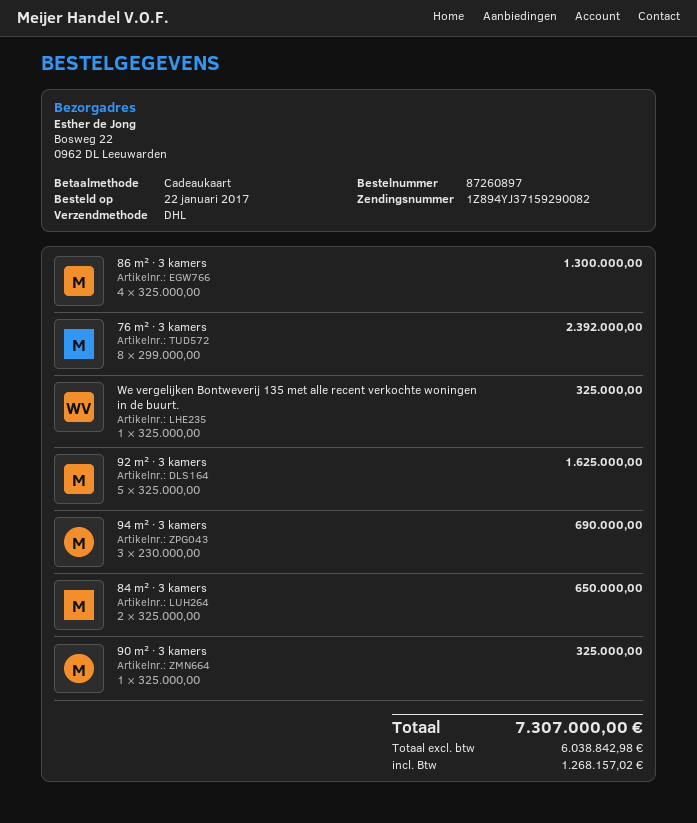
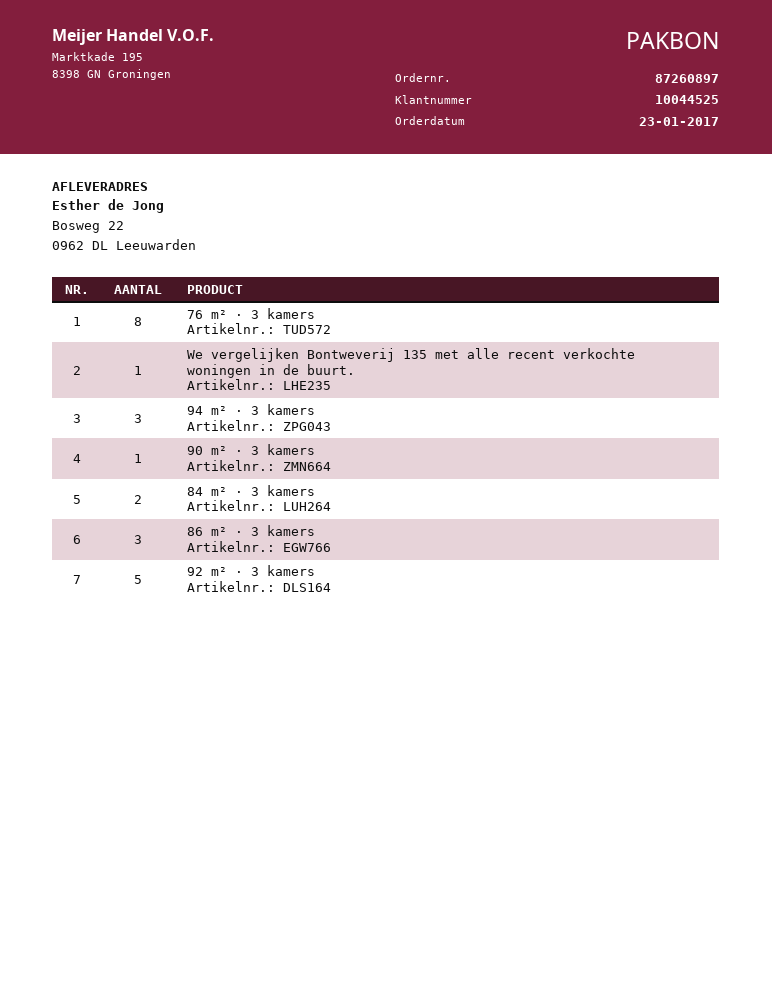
order date: 2017-01-22 -> 2017-01-23
86 m² · 3 kamers: 4 -> 3

